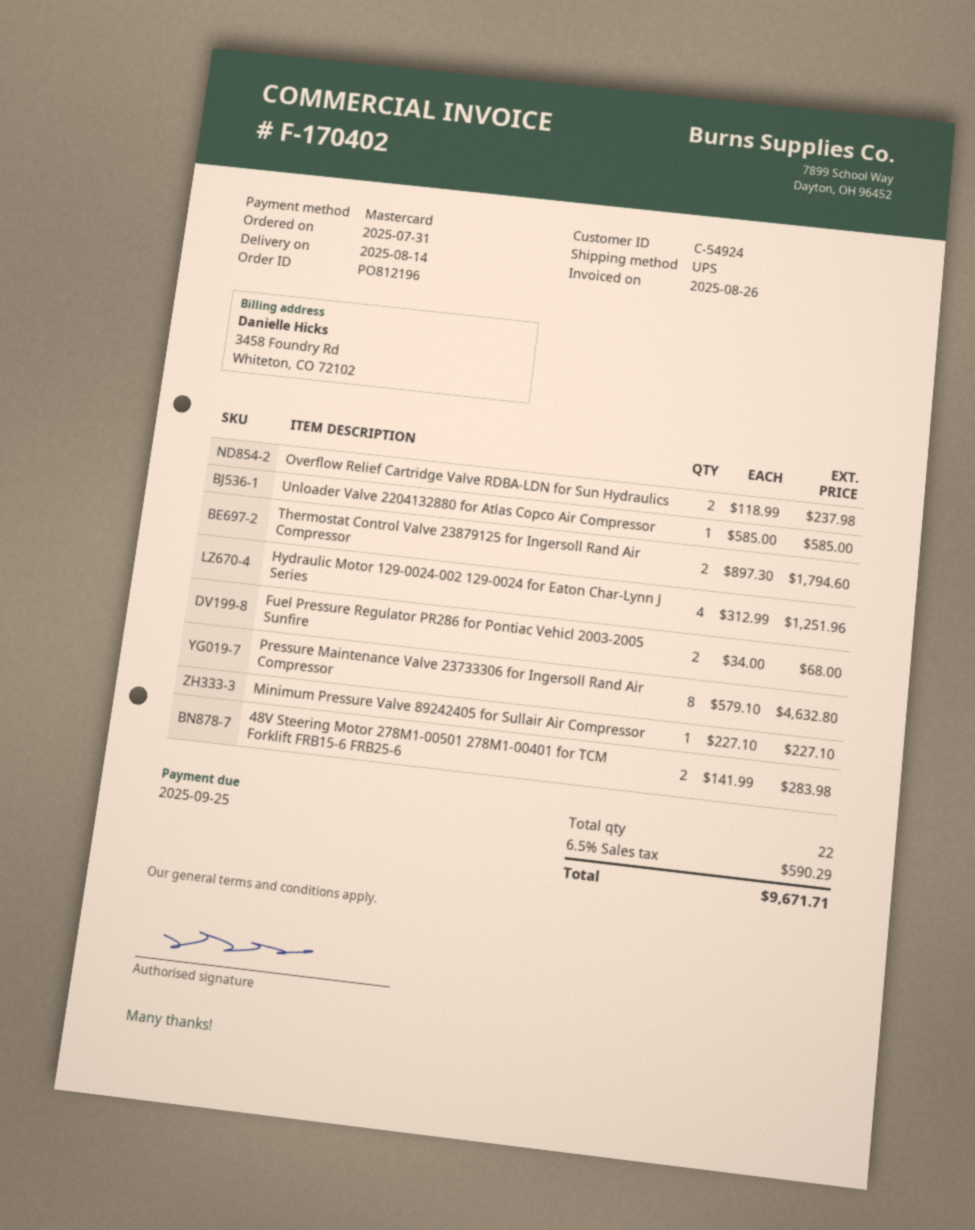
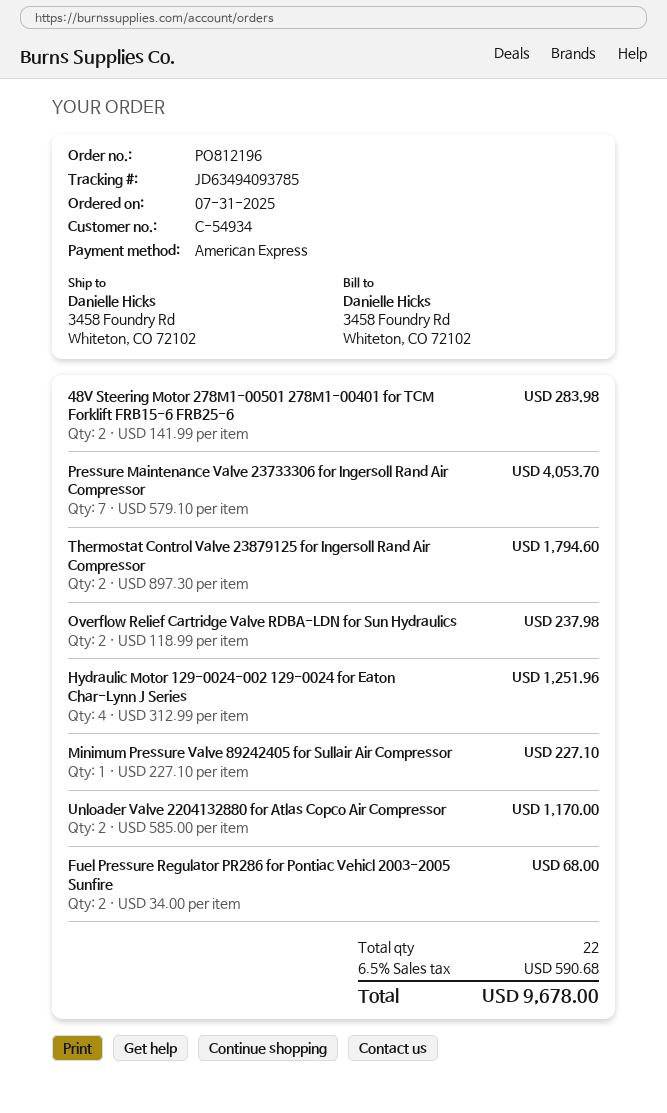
customer number: C-54924 -> C-54934
payment method: Mastercard -> American Express
Unloader Valve 2204132880 for Atlas Copco Air Compressor: 1 x 585.00 = 585.00 -> 2 x 585.00 = 1170.00
Pressure Maintenance Valve 23733306 for Ingersoll Rand Air Compressor: 8 x 579.10 = 4632.80 -> 7 x 579.10 = 4053.70
tax: 6.5% = 590.29 -> 6.5% = 590.68
total: 9671.71 -> 9678.00

